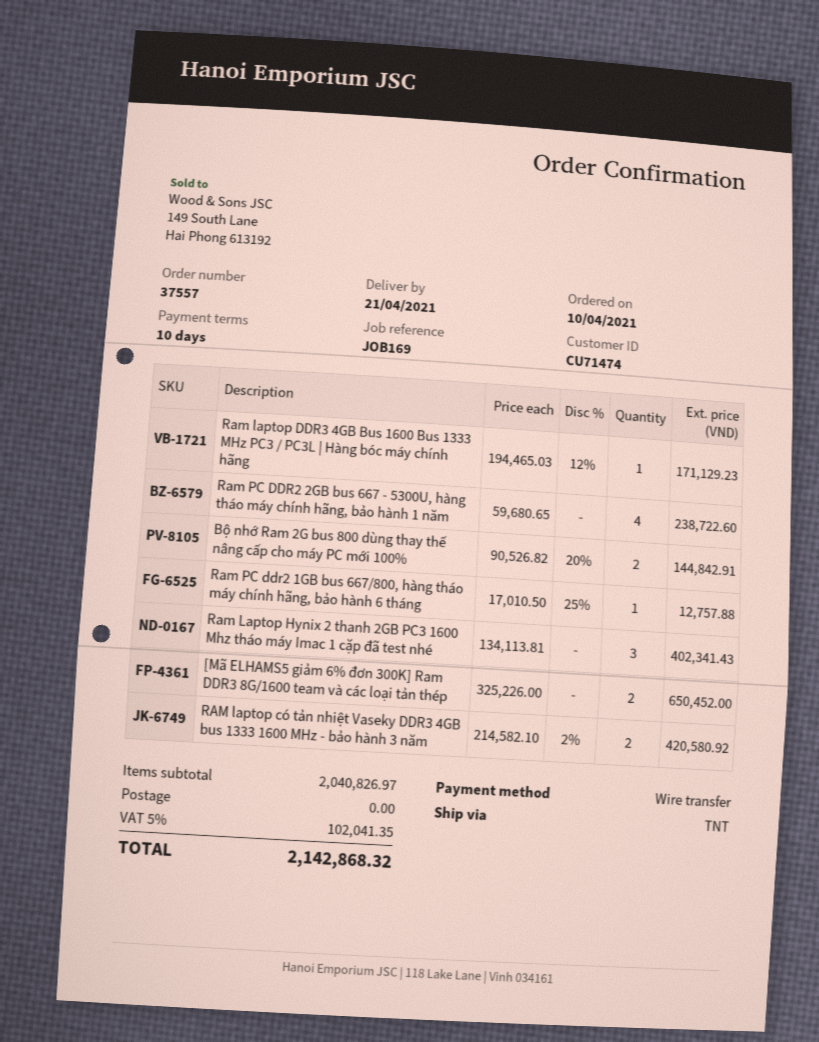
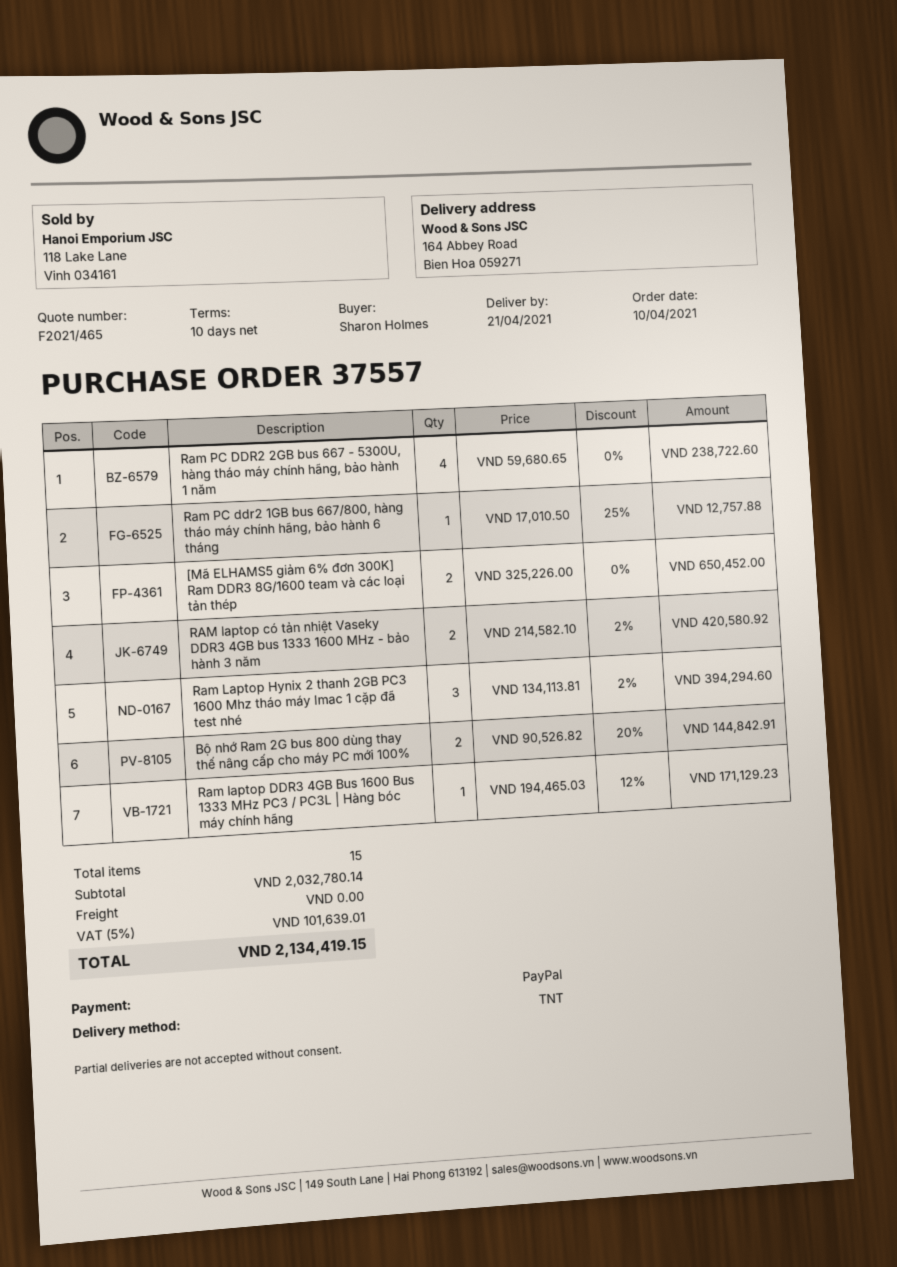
payment method: bank transfer -> PayPal
Ram Laptop Hynix 2 thanh 2GB PC3 1600 Mhz tháo máy Imac 1 cặp đã test nhé: 3 x 134113.81 = 402341.43 -> 3 x 134113.81 - 2% = 394294.60
subtotal: 2040826.97 -> 2032780.14
tax: 5% = 102041.35 -> 5% = 101639.01
total: 2142868.32 -> 2134419.15

